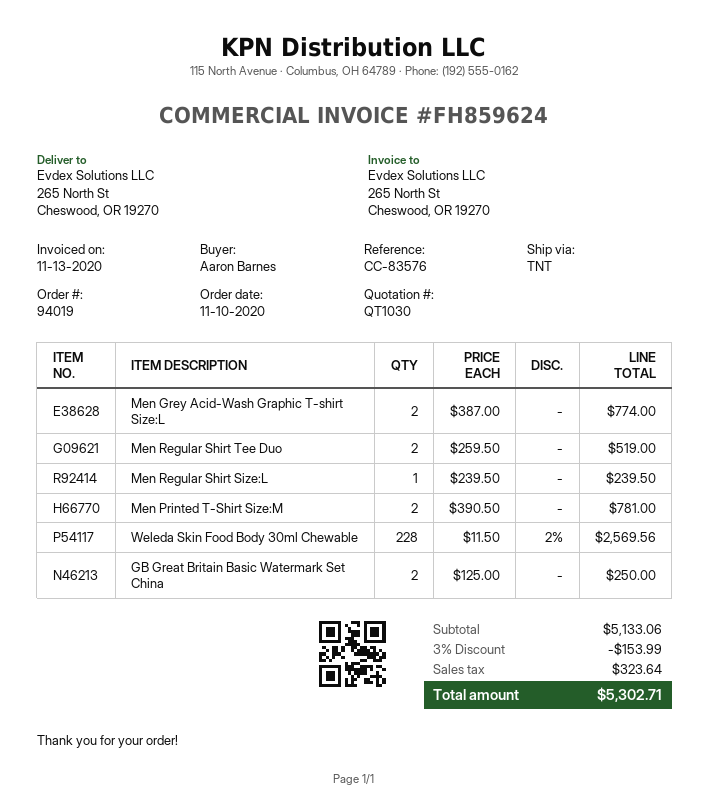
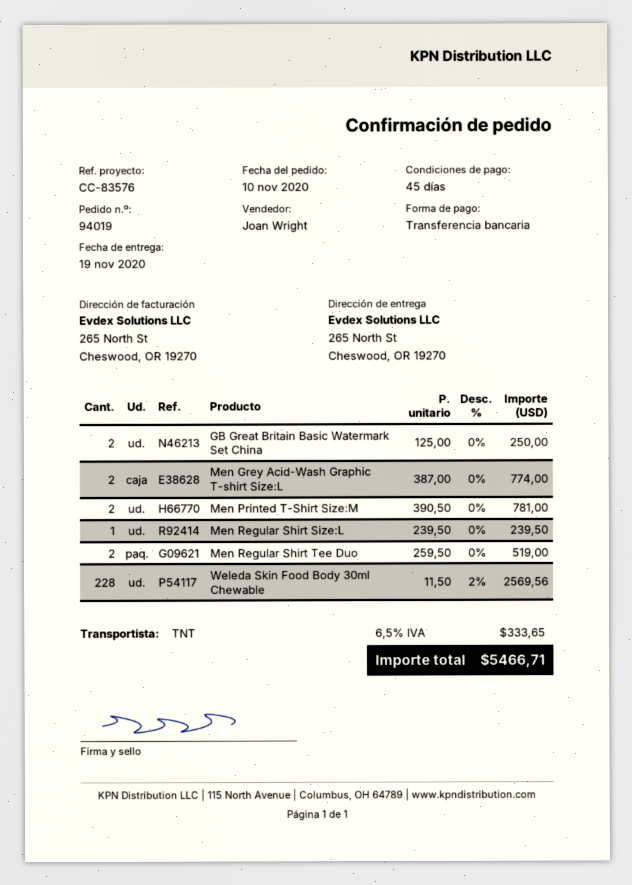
discount: 3% = 153.99 -> none
tax: 323.64 -> 333.65
total: 5302.71 -> 5466.71

